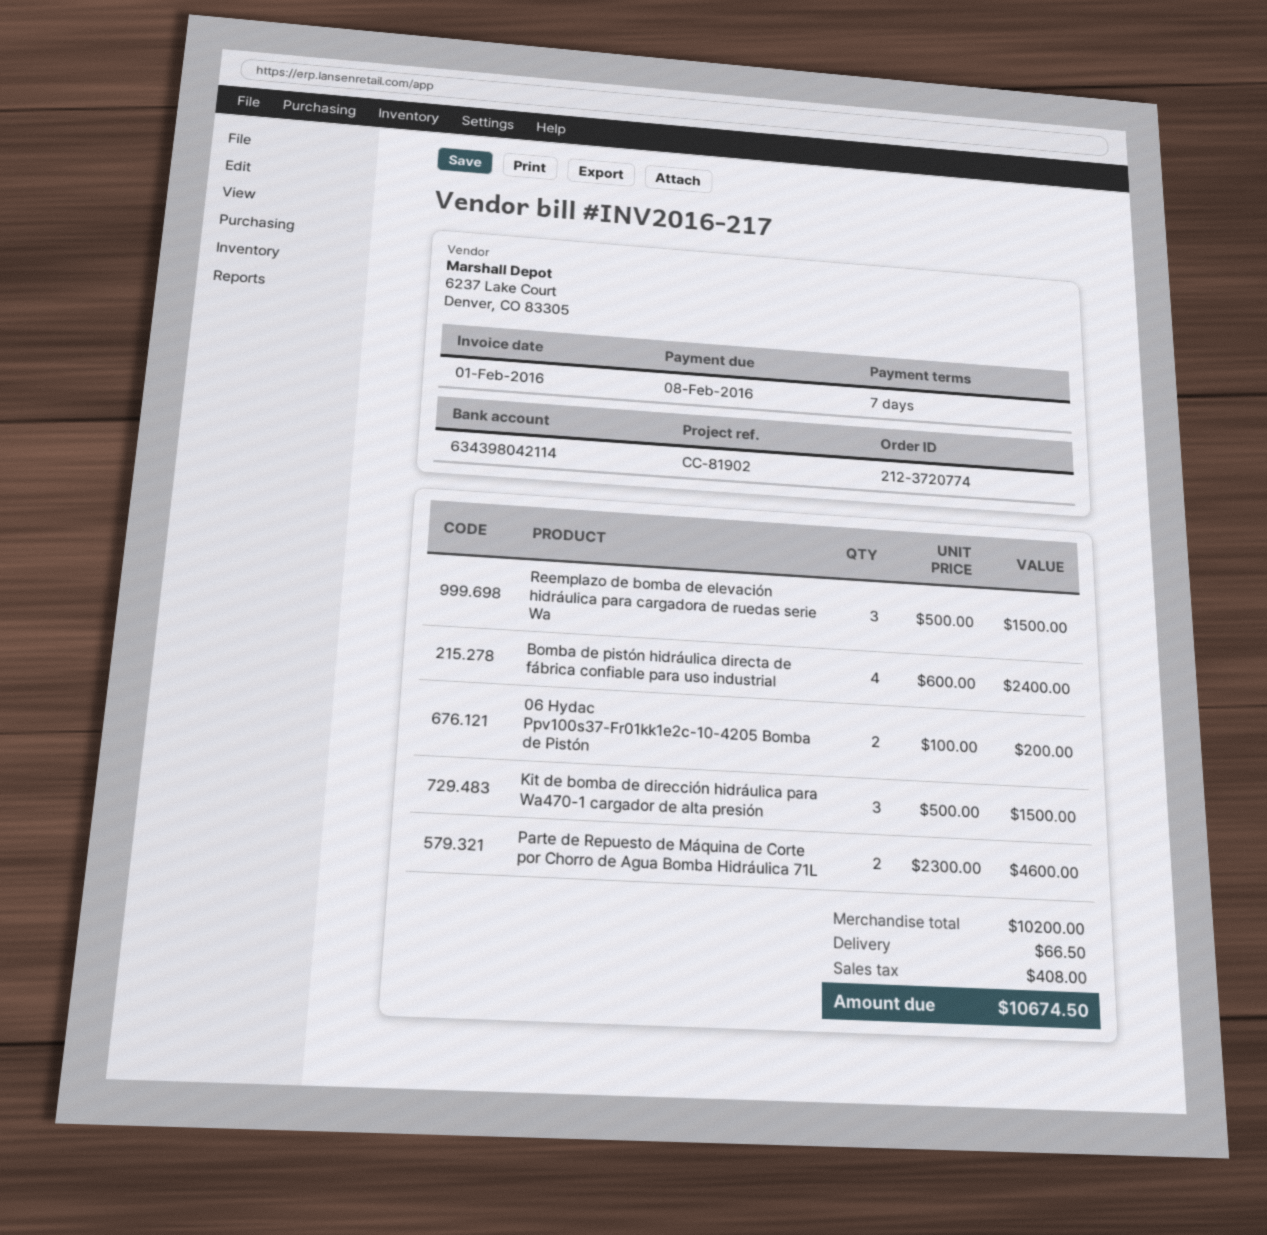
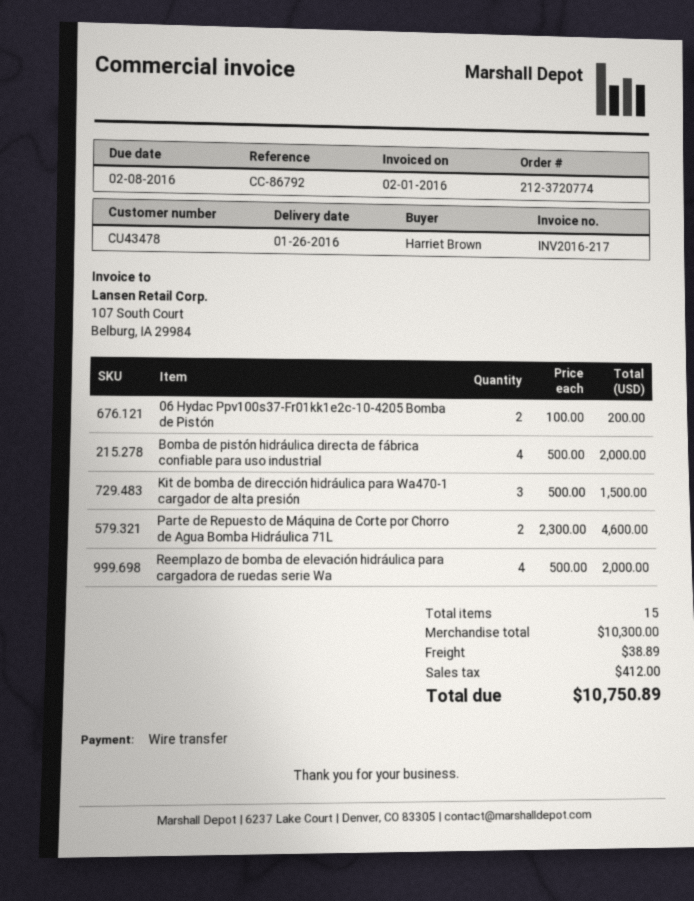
reference: CC-81902 -> CC-86792
Reemplazo de bomba de elevación hidráulica para cargadora de ruedas serie Wa: 3 x 500.00 = 1500.00 -> 4 x 500.00 = 2000.00
Bomba de pistón hidráulica directa de fábrica confiable para uso industrial: 4 x 600.00 = 2400.00 -> 4 x 500.00 = 2000.00
subtotal: 10200.00 -> 10300.00
shipping: 66.50 -> 38.89
tax: 408.00 -> 412.00
total: 10674.50 -> 10750.89

